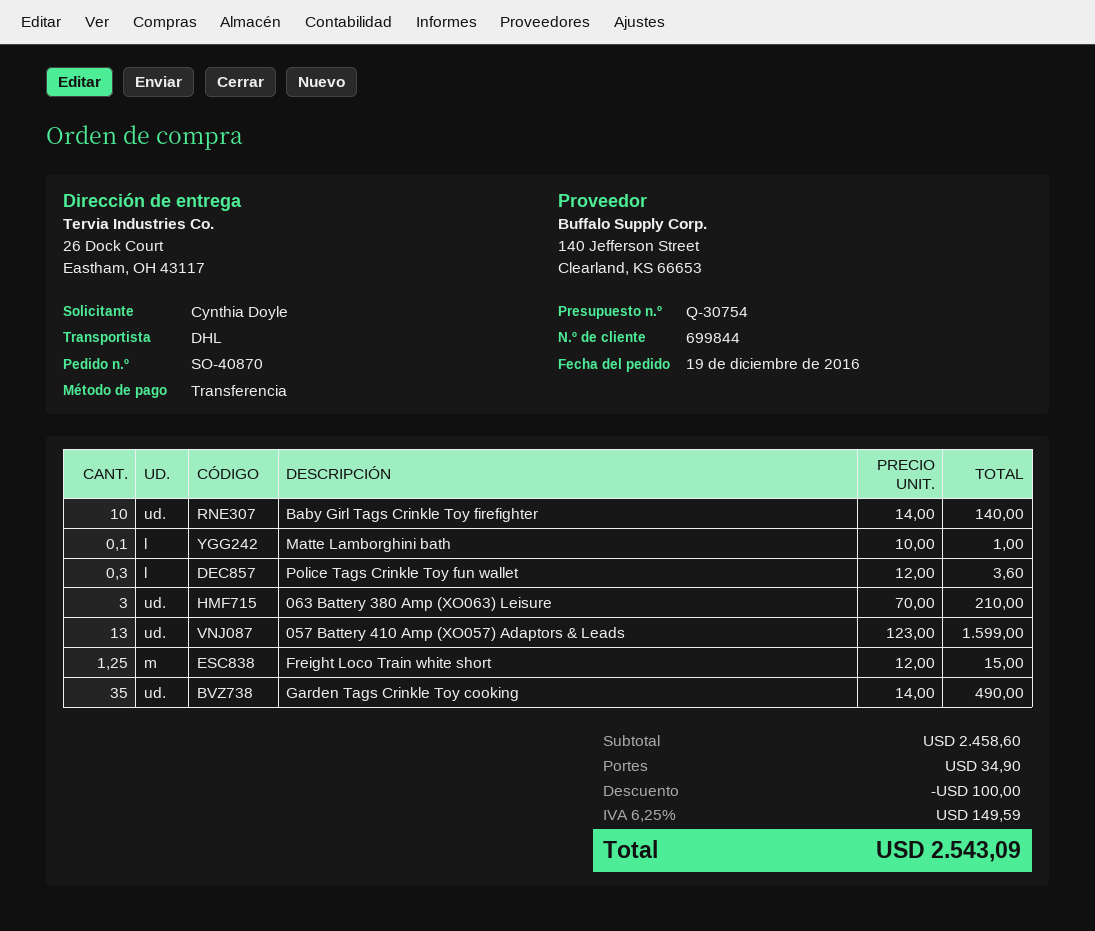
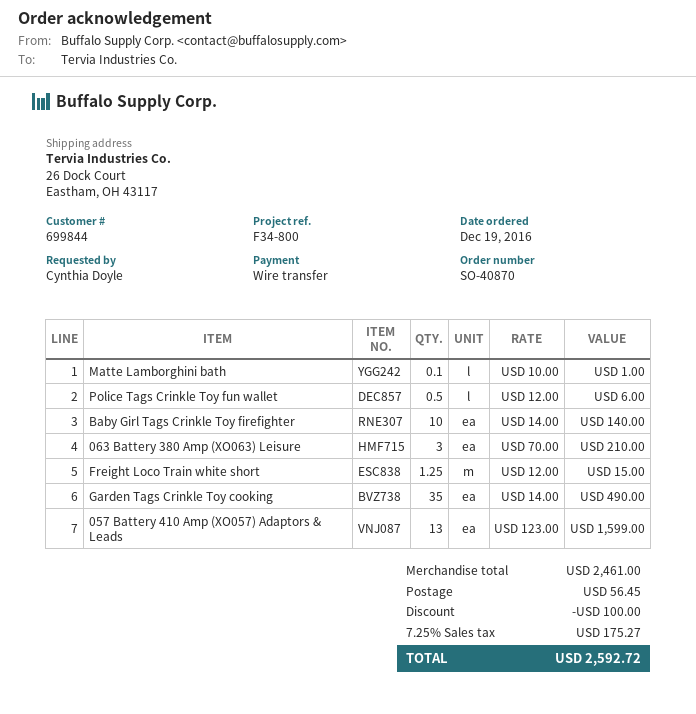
Police Tags Crinkle Toy fun wallet: 0.3 x 12.00 = 3.60 -> 0.5 x 12.00 = 6.00
subtotal: 2458.60 -> 2461.00
shipping: 34.90 -> 56.45
tax: 6.25% = 149.59 -> 7.25% = 175.27
total: 2543.09 -> 2592.72

